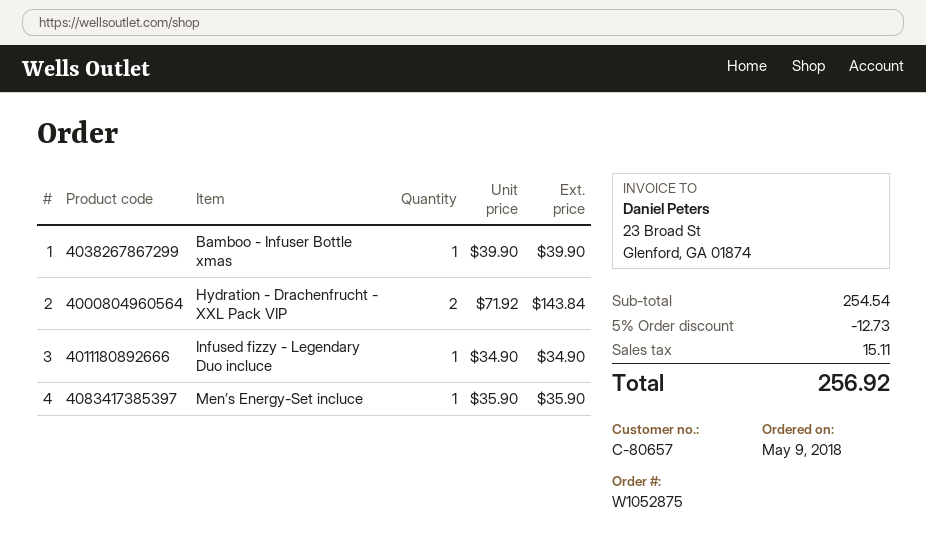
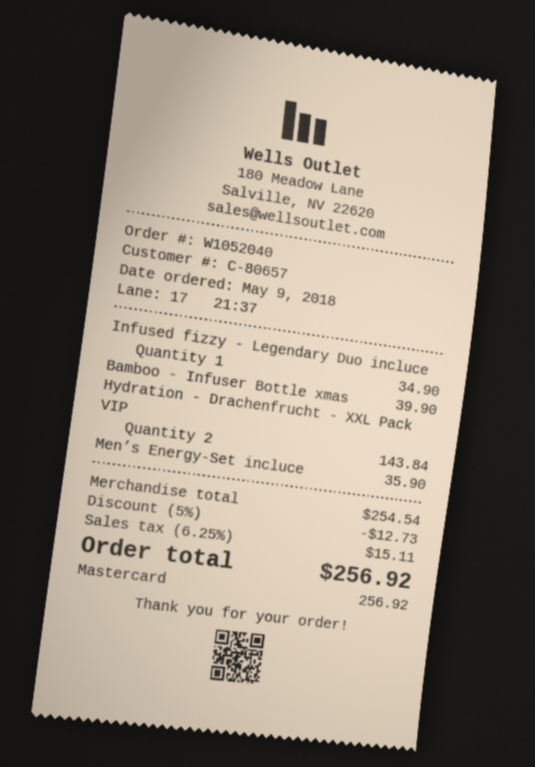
order number: W1052875 -> W1052040

